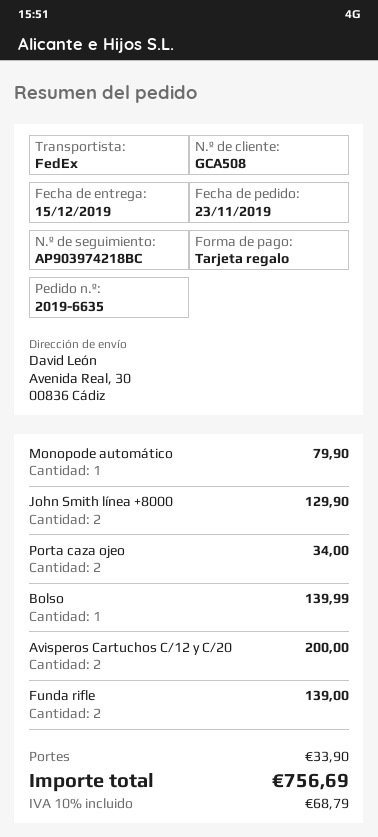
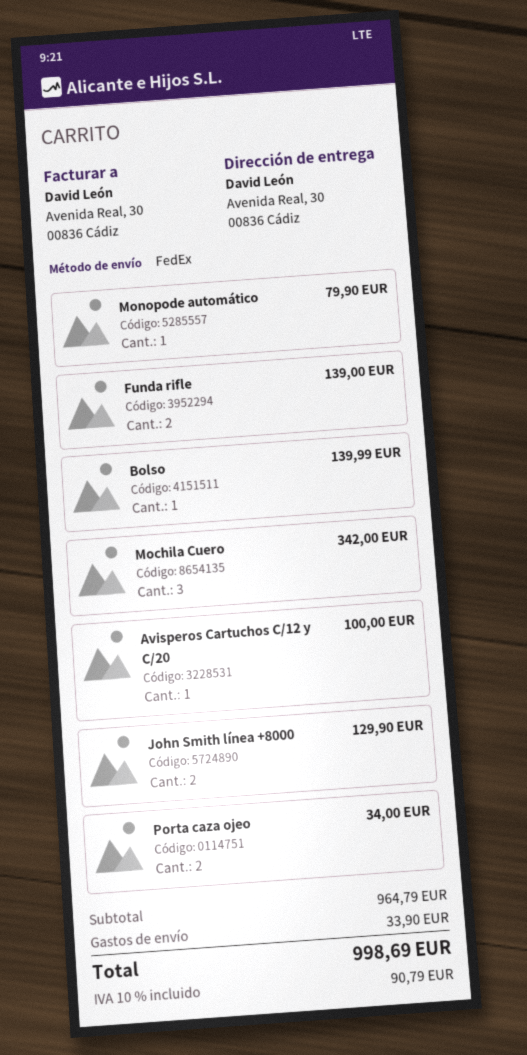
Avisperos Cartuchos C/12 y C/20: 2 for 200.00 -> 1 for 100.00
Mochila Cuero: none -> 3 for 342.00
tax: 10% = 68.79 -> 10% = 90.79
total: 756.69 -> 998.69

